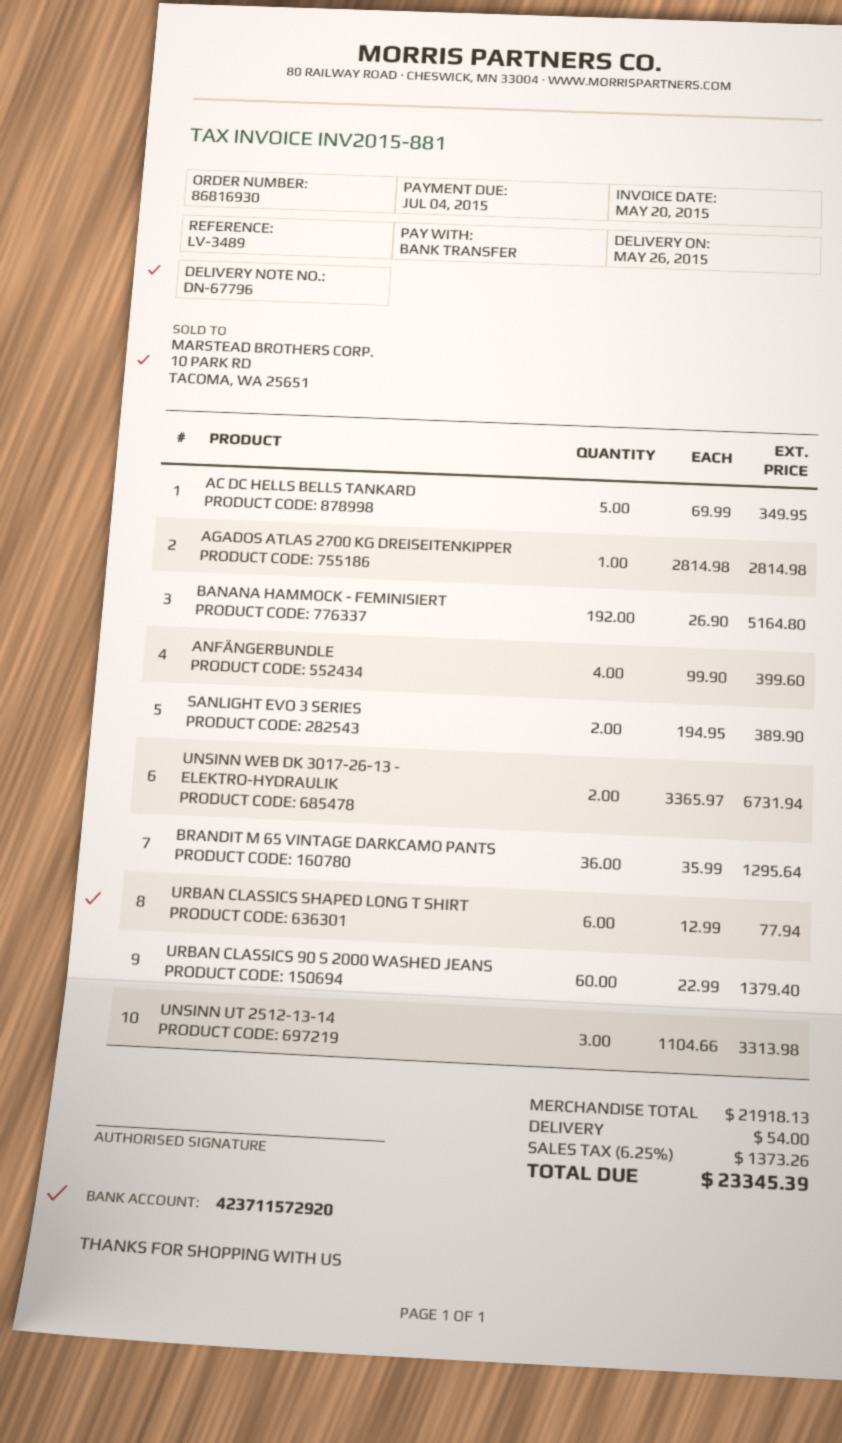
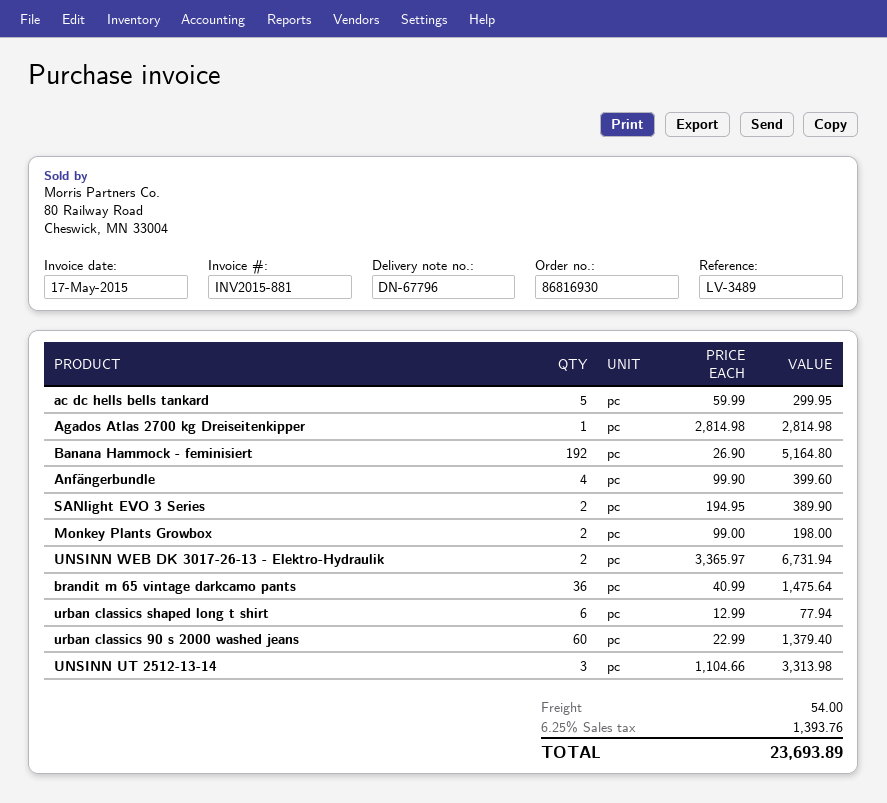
invoice date: 2015-05-20 -> 2015-05-17
AC DC HELLS BELLS TANKARD: 5 x 69.99 = 349.95 -> 5 x 59.99 = 299.95
BRANDIT M 65 VINTAGE DARKCAMO PANTS: 36 x 35.99 = 1295.64 -> 36 x 40.99 = 1475.64
Monkey Plants Growbox: none -> 2 x 99.00 = 198.00
tax: 6.25% = 1373.26 -> 6.25% = 1393.76
total: 23345.39 -> 23693.89

